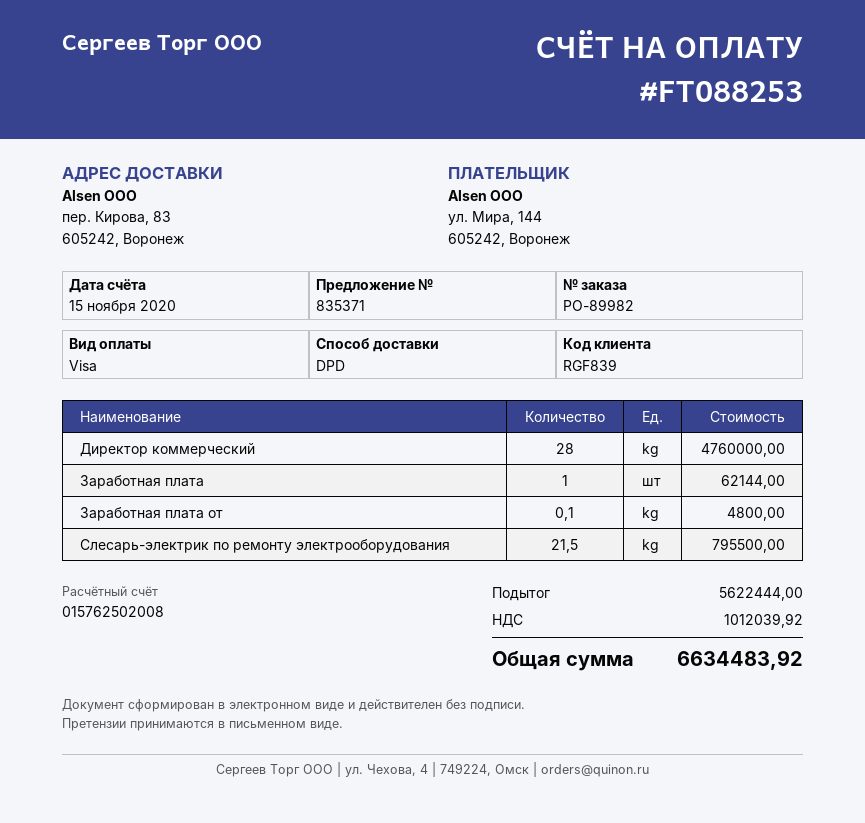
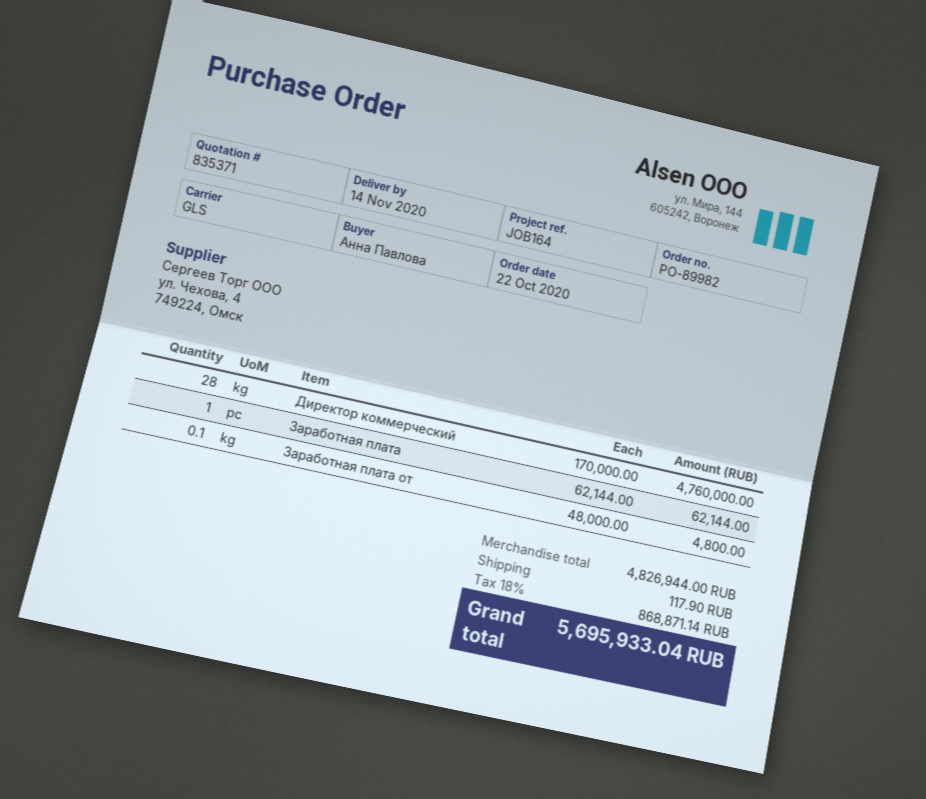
shipping method: DPD -> GLS
Слесарь-электрик по ремонту электрооборудования: 21.5 for 795500.00 -> none
subtotal: 5622444.00 -> 4826944.00
shipping: none -> 117.90
tax: 1012039.92 -> 868871.14
total: 6634483.92 -> 5695933.04

